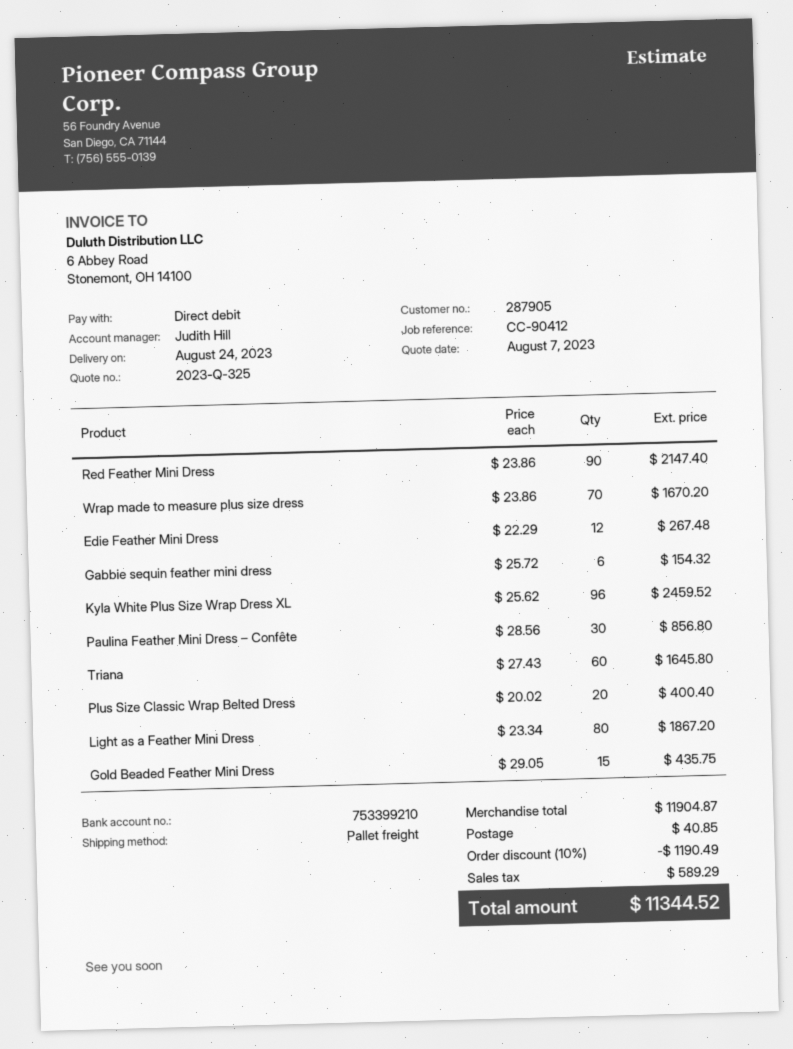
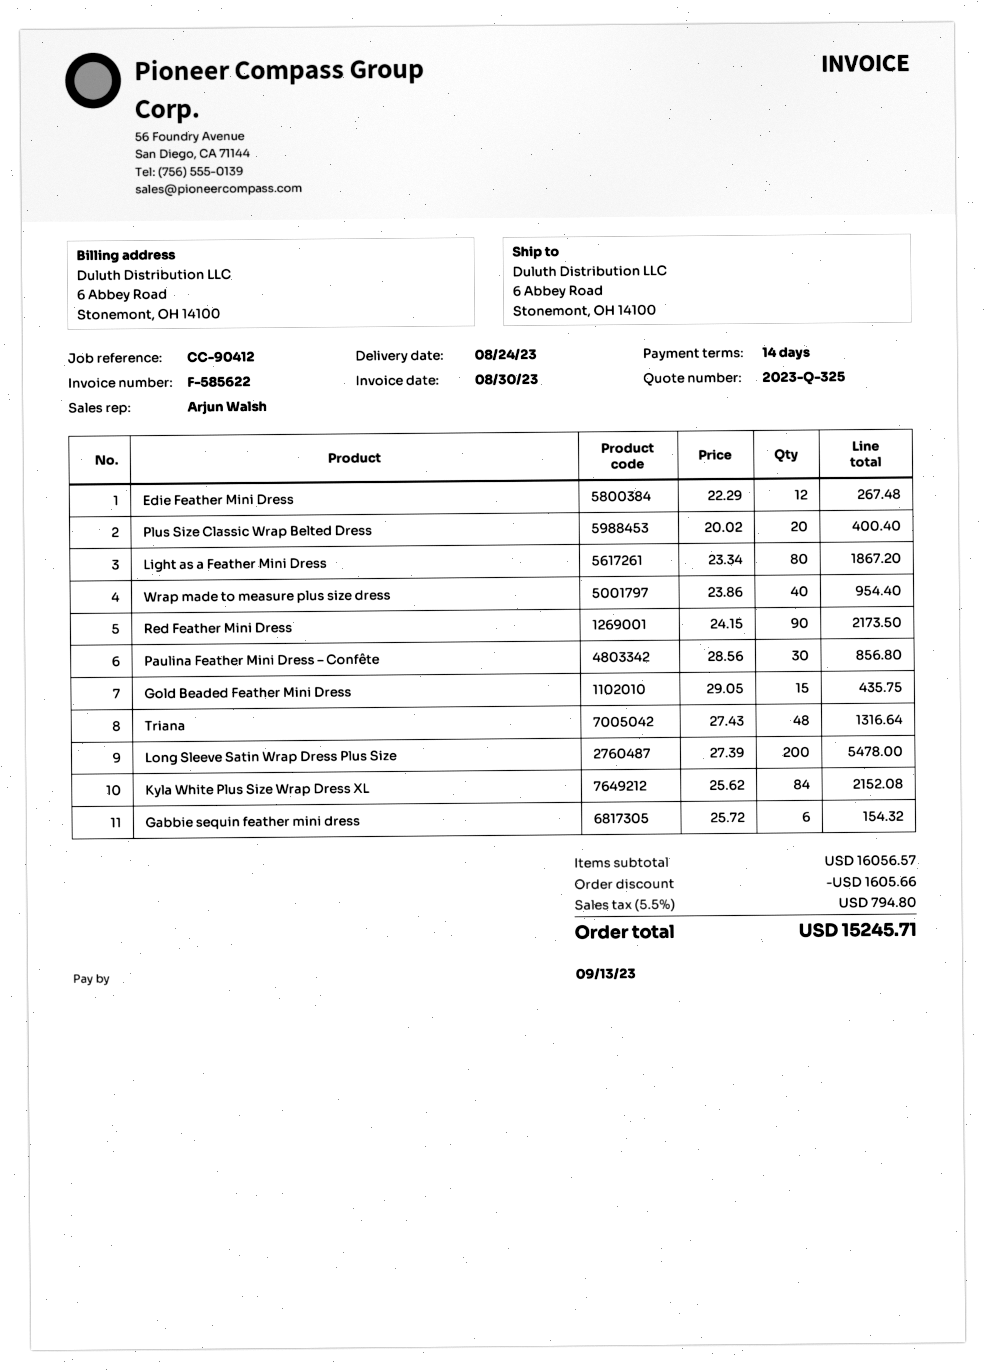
sales rep: Judith Hill -> Arjun Walsh
Red Feather Mini Dress: 90 x 23.86 = 2147.40 -> 90 x 24.15 = 2173.50
Wrap made to measure plus size dress: 70 x 23.86 = 1670.20 -> 40 x 23.86 = 954.40
Kyla White Plus Size Wrap Dress XL: 96 x 25.62 = 2459.52 -> 84 x 25.62 = 2152.08
Triana: 60 x 27.43 = 1645.80 -> 48 x 27.43 = 1316.64
Long Sleeve Satin Wrap Dress Plus Size: none -> 200 x 27.39 = 5478.00
subtotal: 11904.87 -> 16056.57
discount: 1190.49 -> 1605.66
shipping: 40.85 -> none
tax: 589.29 -> 794.80
total: 11344.52 -> 15245.71

